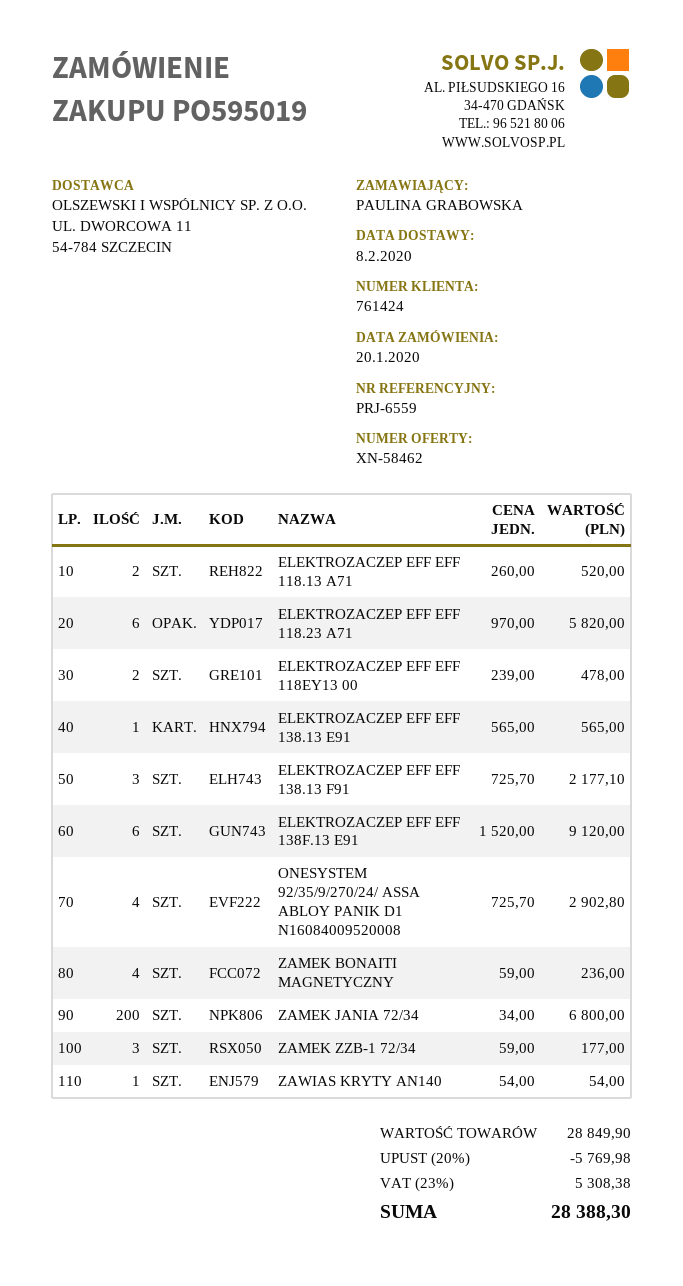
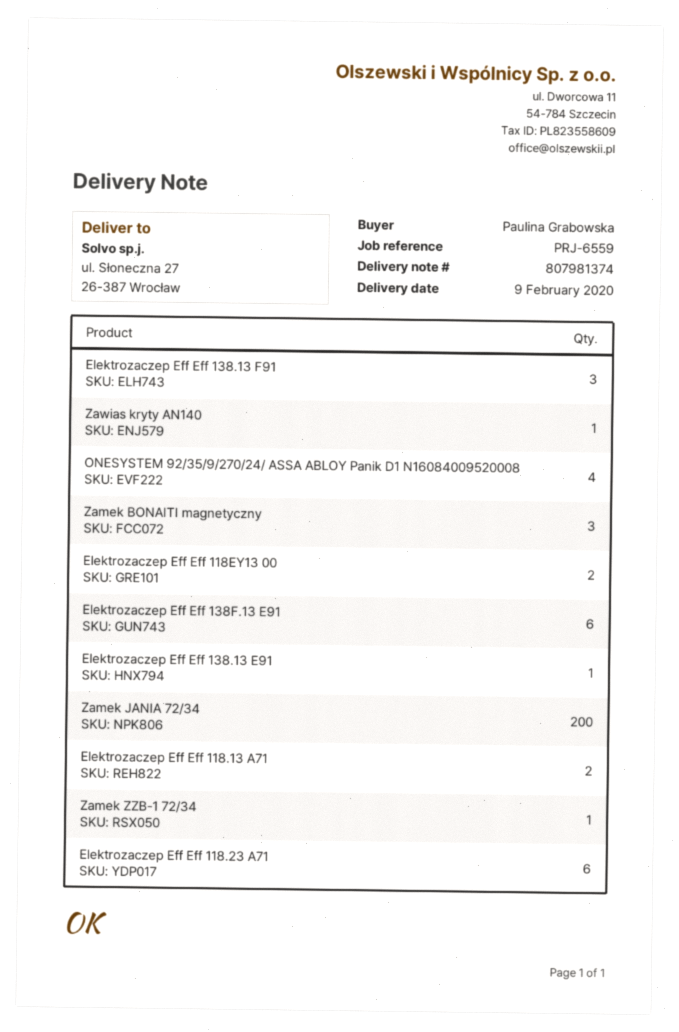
delivery date: 2020-02-08 -> 2020-02-09
ZAMEK BONAITI MAGNETYCZNY: 4 -> 3
ZAMEK ZZB-1 72/34: 3 -> 1

